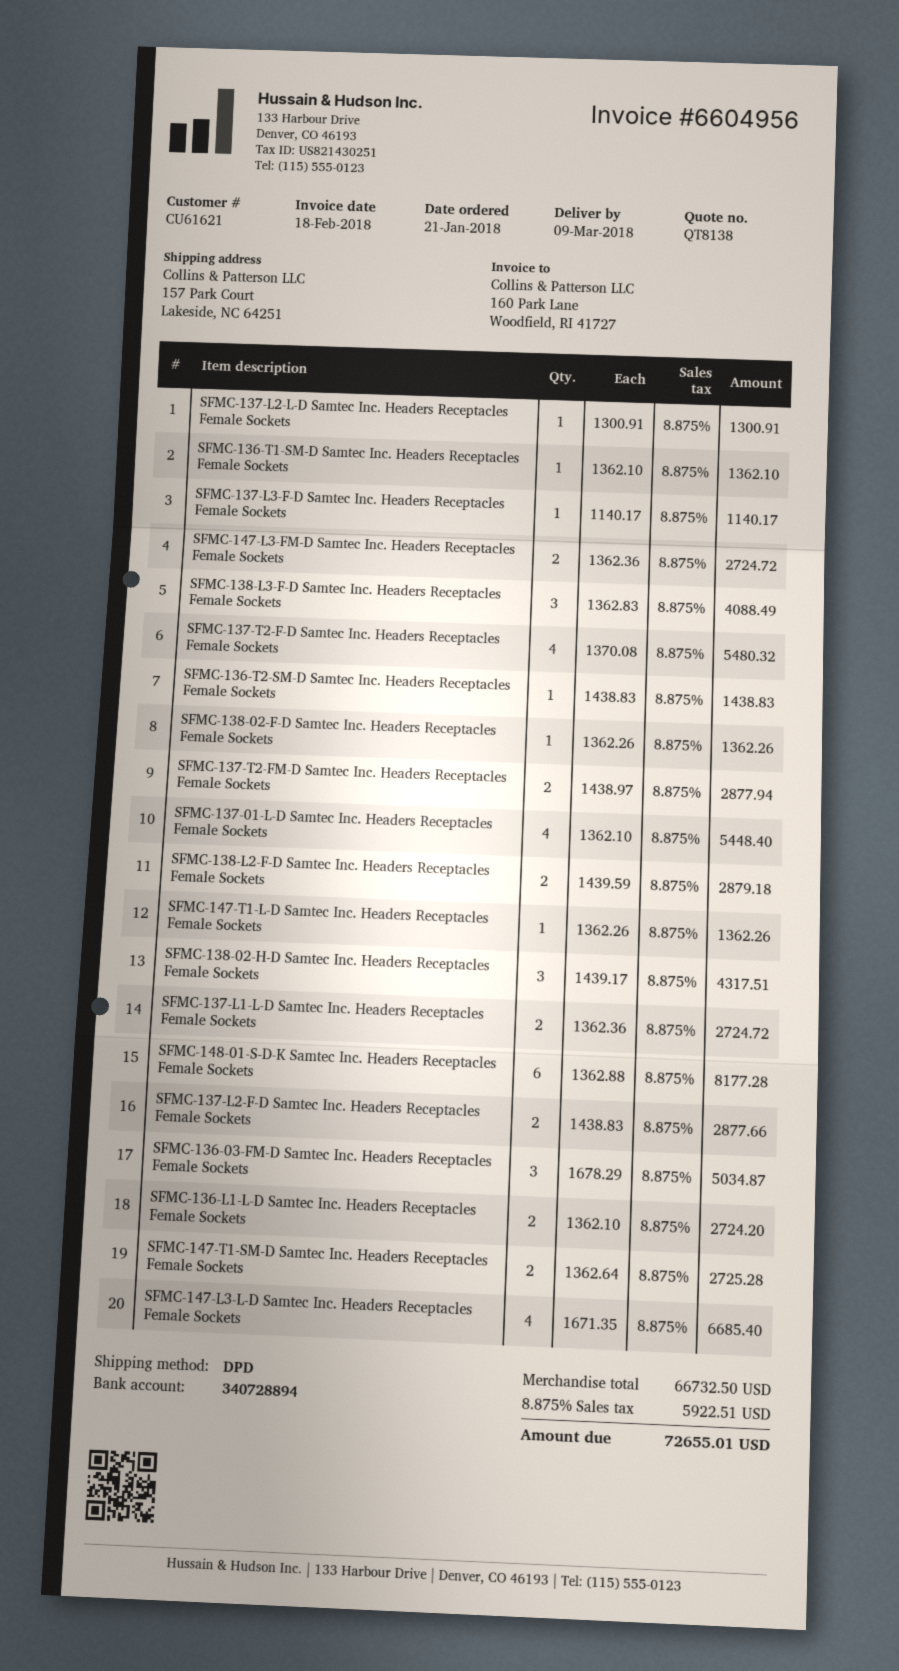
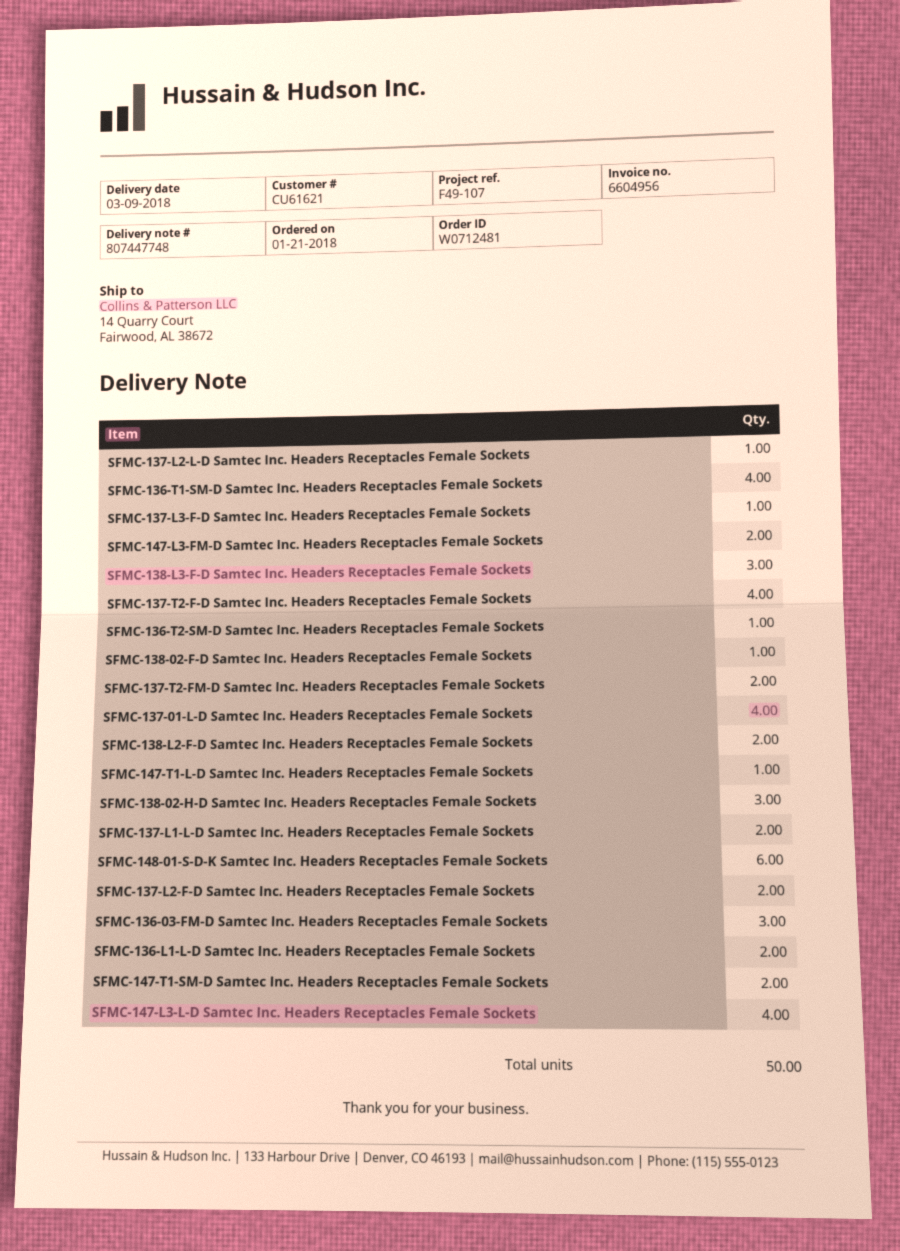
ship to: 157 Park Court, Lakeside, NC 64251 -> 14 Quarry Court, Fairwood, AL 38672
SFMC-136-T1-SM-D Samtec Inc. Headers Receptacles Female Sockets: 1 -> 4

